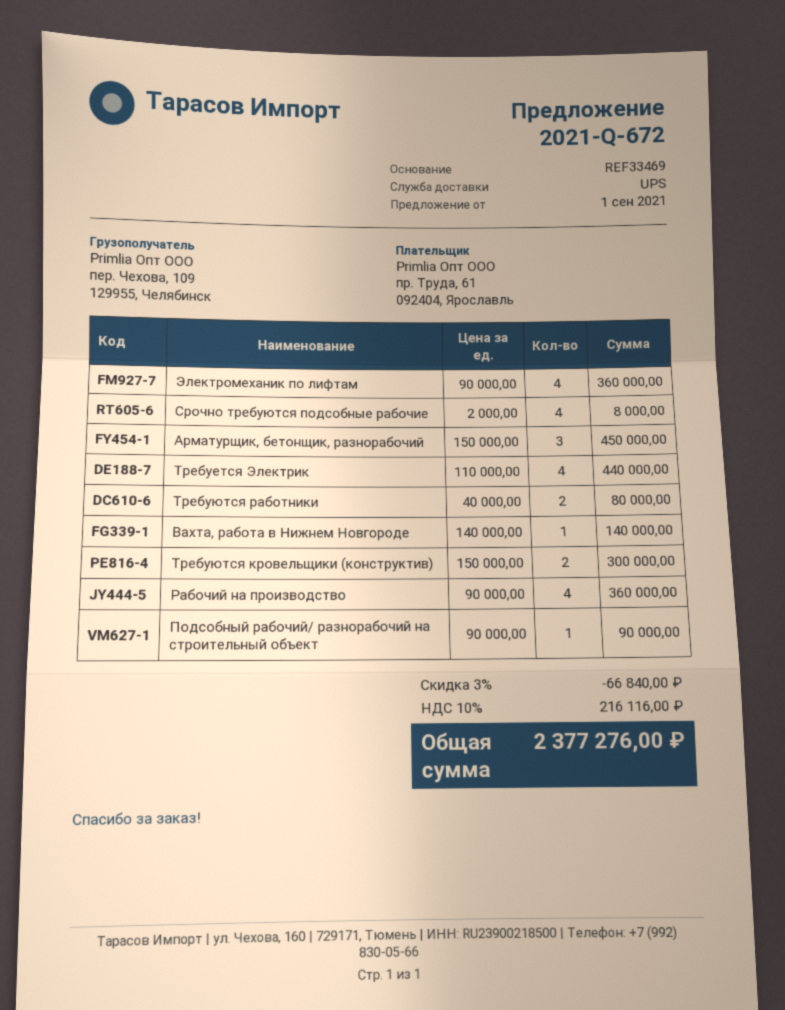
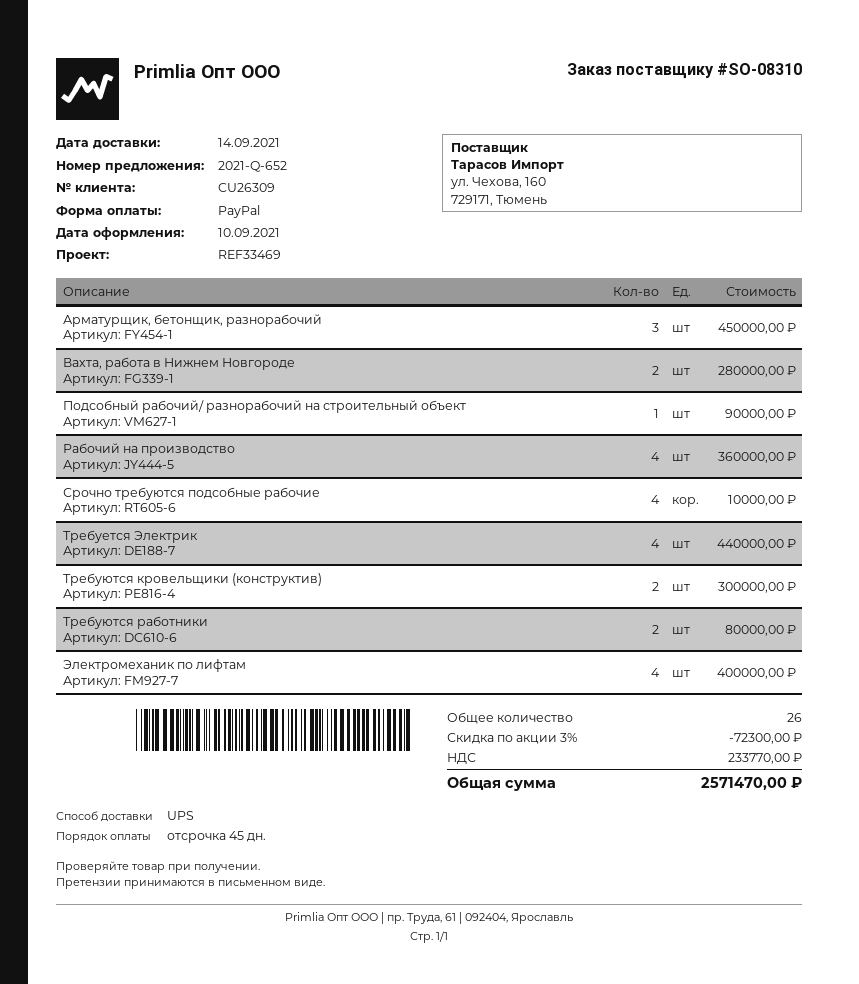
quote number: 2021-Q-672 -> 2021-Q-652
Электромеханик по лифтам: 4 for 360000.00 -> 4 for 400000.00
Срочно требуются подсобные рабочие: 4 for 8000.00 -> 4 for 10000.00
Вахта, работа в Нижнем Новгороде: 1 for 140000.00 -> 2 for 280000.00
discount: 3% = 66840.00 -> 3% = 72300.00
tax: 216116.00 -> 233770.00
total: 2377276.00 -> 2571470.00

